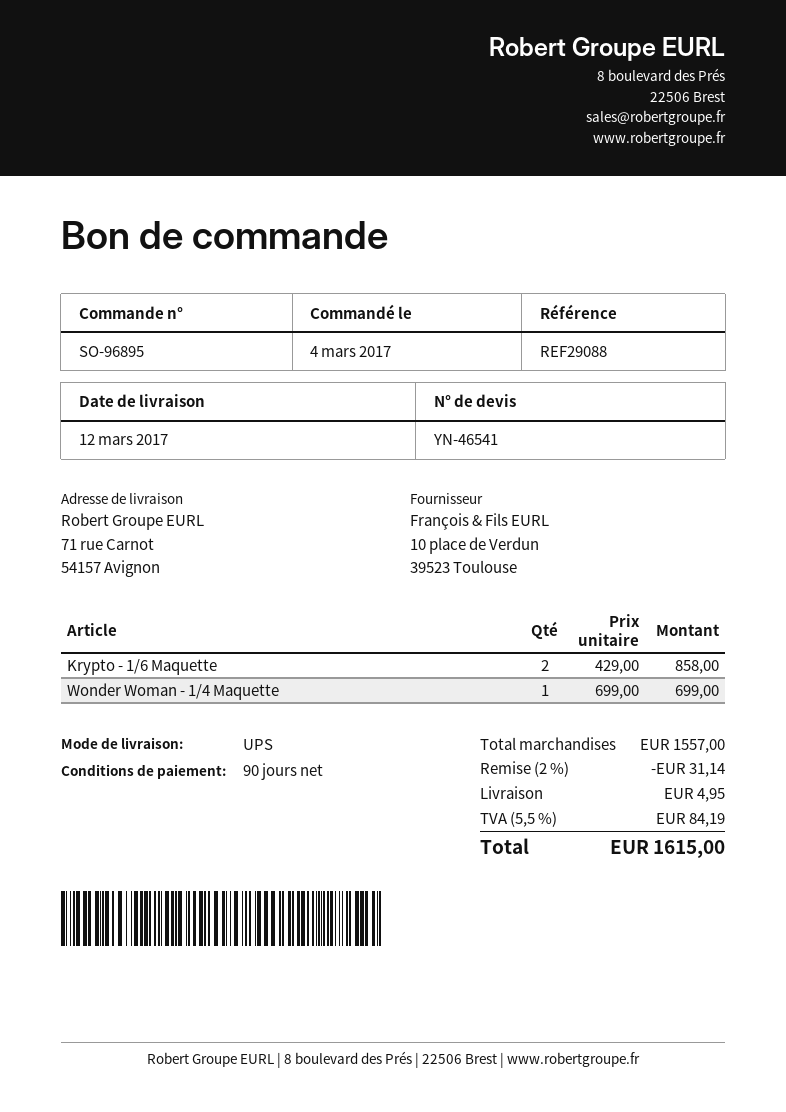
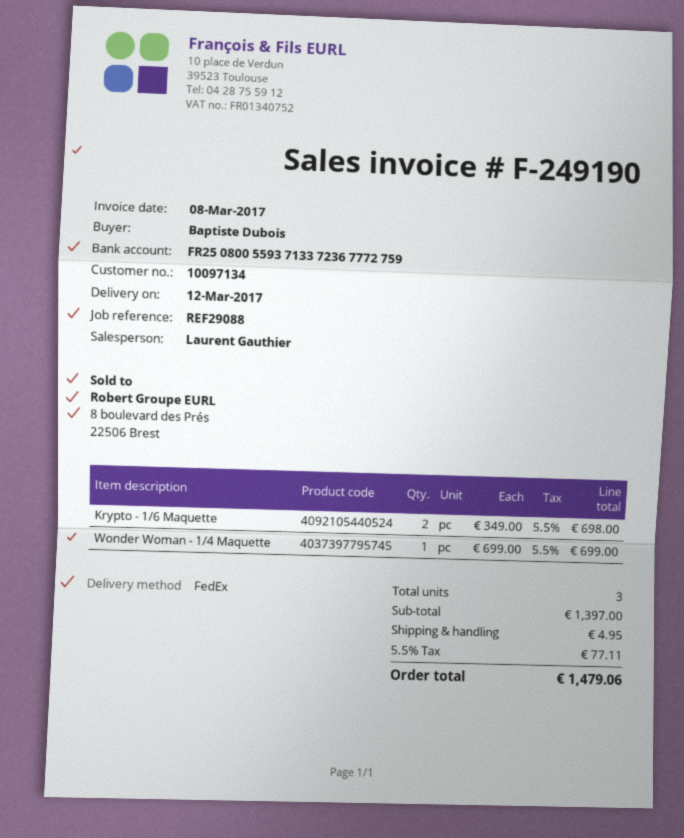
shipping method: UPS -> FedEx
Krypto - 1/6 Maquette: 2 x 429.00 = 858.00 -> 2 x 349.00 = 698.00
subtotal: 1557.00 -> 1397.00
discount: 2% = 31.14 -> none
tax: 5.5% = 84.19 -> 5.5% = 77.11
total: 1615.00 -> 1479.06

